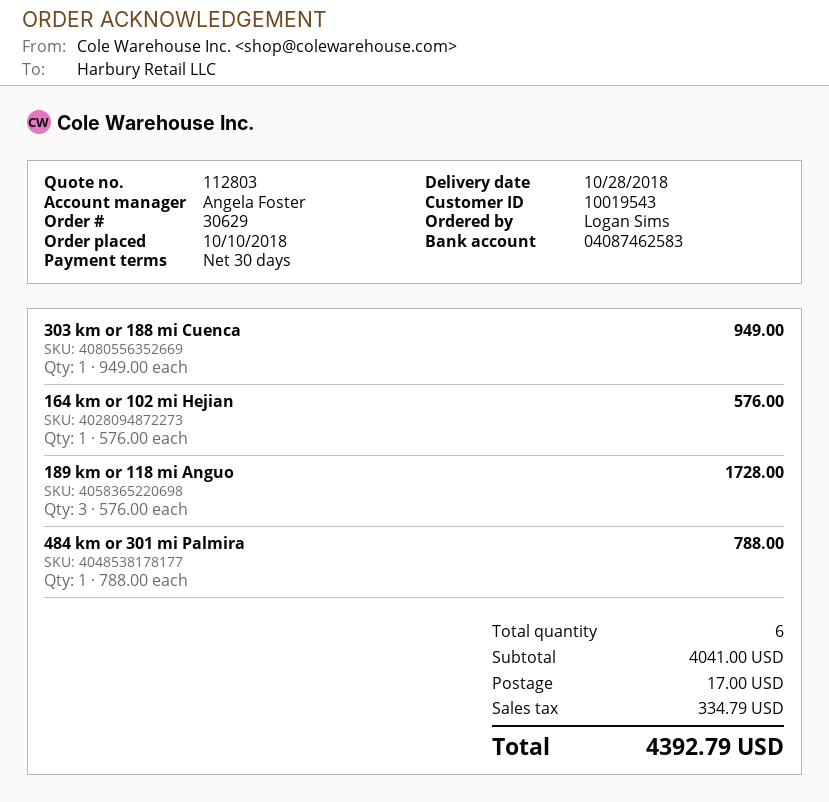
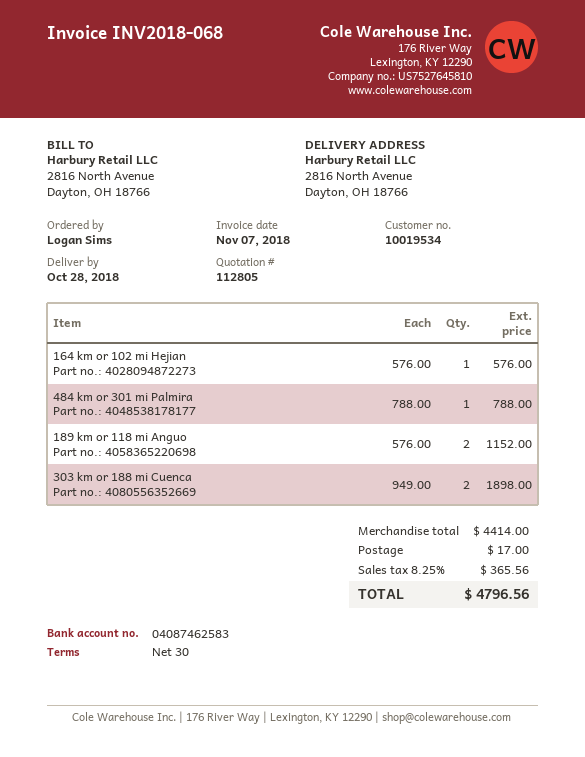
quote number: 112803 -> 112805
customer number: 10019543 -> 10019534
303 km or 188 mi Cuenca: 1 x 949.00 = 949.00 -> 2 x 949.00 = 1898.00
189 km or 118 mi Anguo: 3 x 576.00 = 1728.00 -> 2 x 576.00 = 1152.00
subtotal: 4041.00 -> 4414.00
tax: 334.79 -> 365.56
total: 4392.79 -> 4796.56

